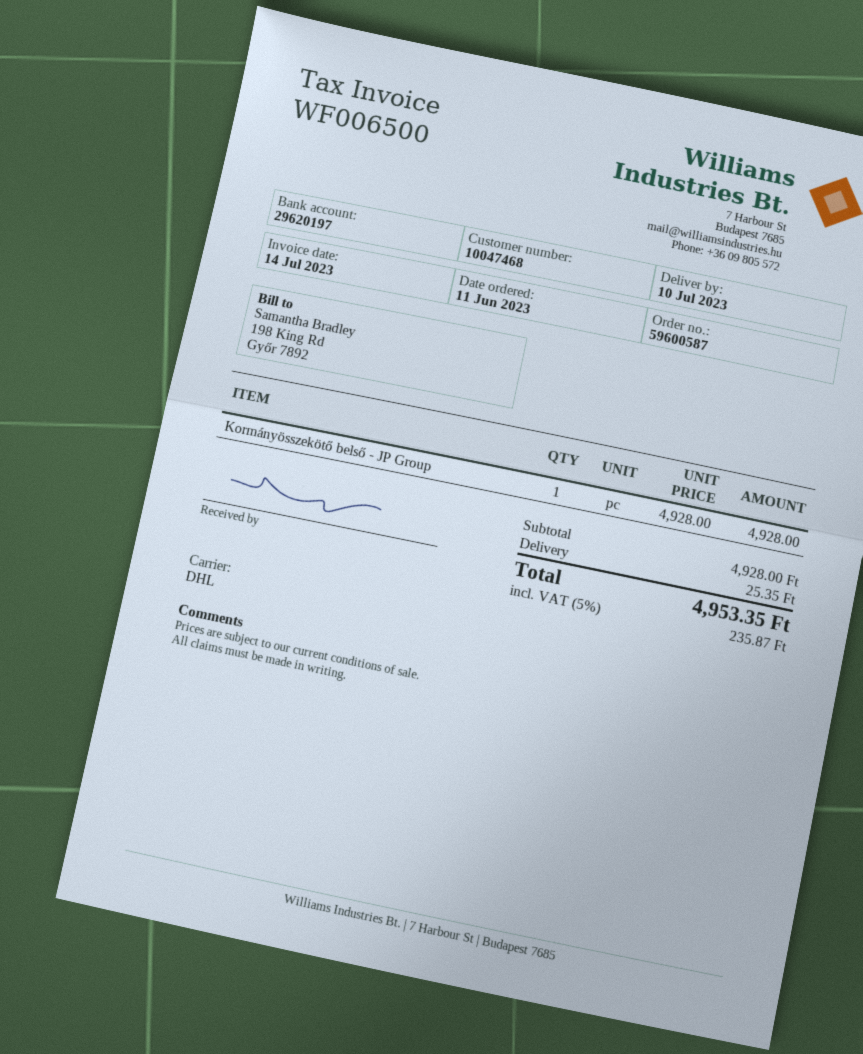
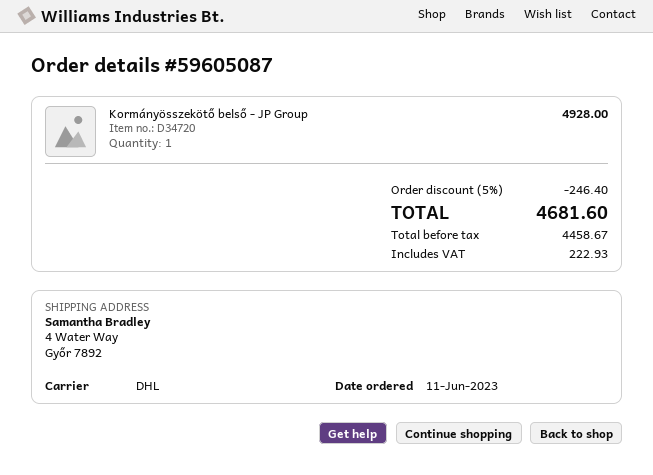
order number: 59600587 -> 59605087
discount: none -> 5% = 246.40
shipping: 25.35 -> none
tax: 235.87 -> 222.93
total: 4953.35 -> 4681.60

